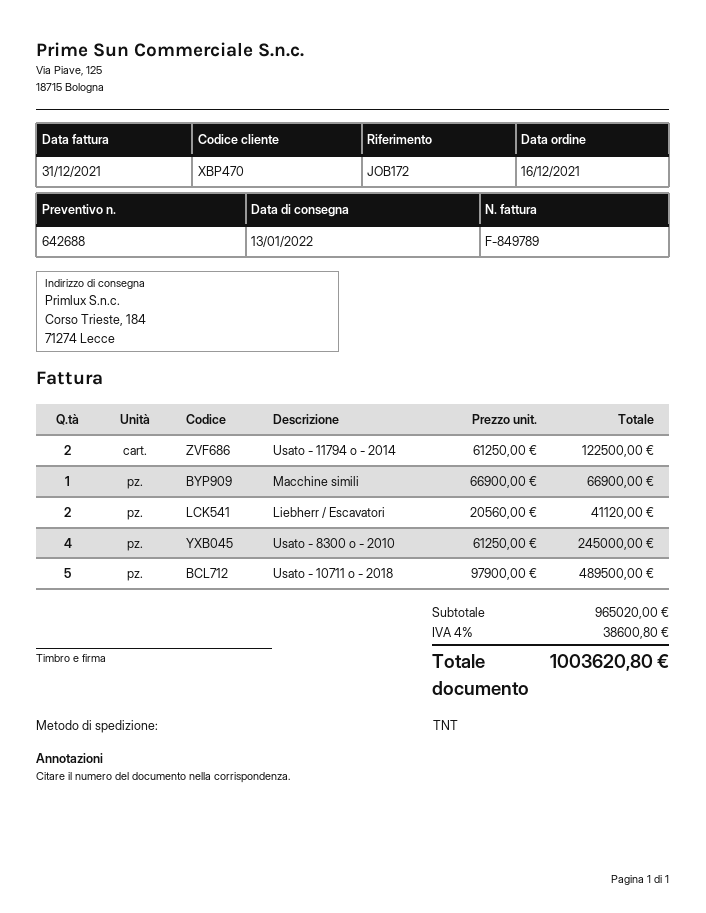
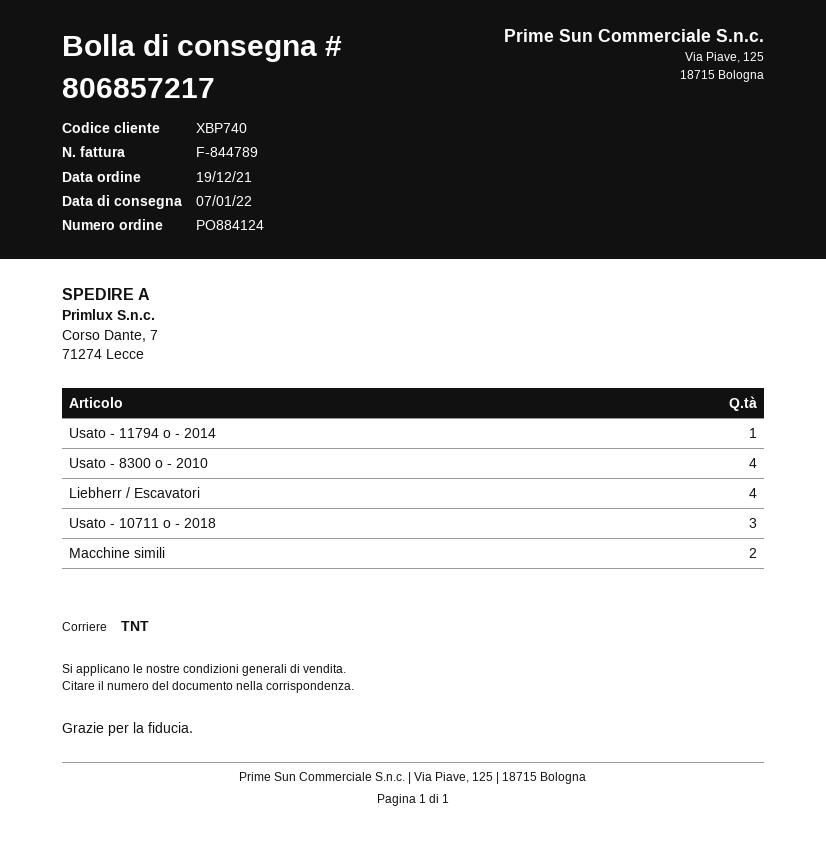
order date: 2021-12-16 -> 2021-12-19
delivery date: 2022-01-13 -> 2022-01-07
invoice number: F-849789 -> F-844789
customer number: XBP470 -> XBP740
ship to: Corso Trieste, 184, 71274 Lecce -> Corso Dante, 7, 71274 Lecce
Usato - 11794 o - 2014: 2 -> 1
Macchine simili: 1 -> 2
Liebherr / Escavatori: 2 -> 4
Usato - 10711 o - 2018: 5 -> 3

